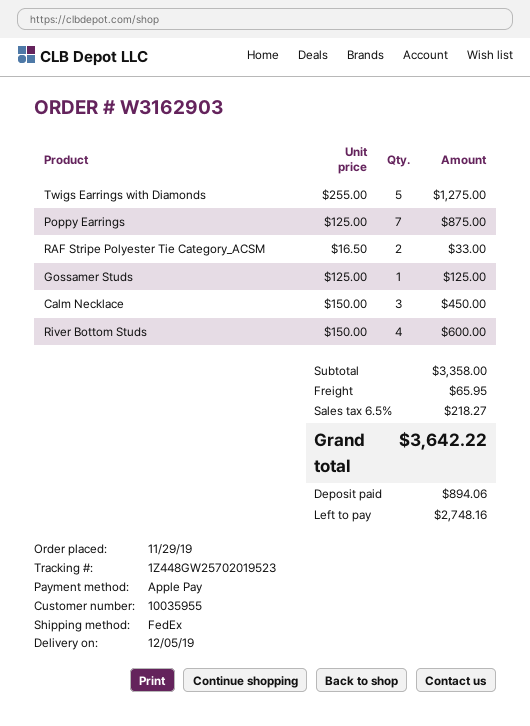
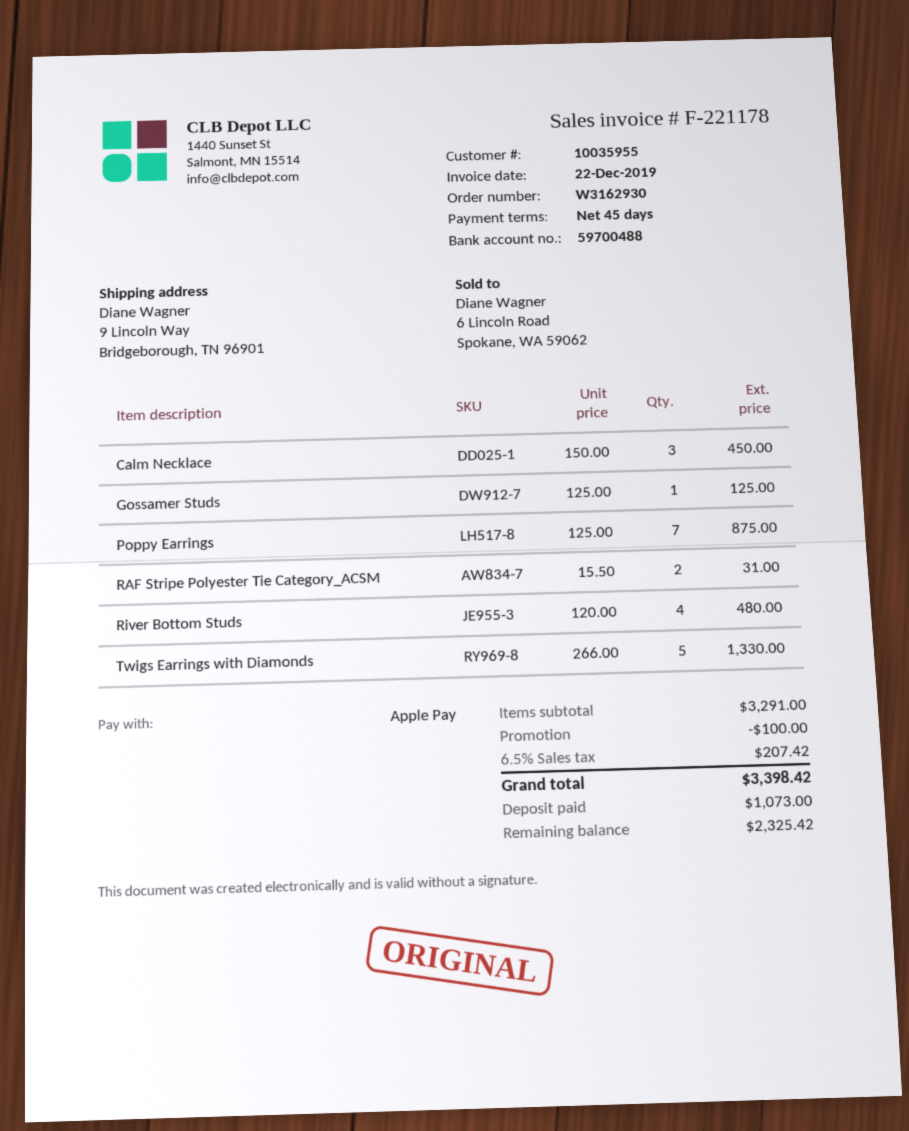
order number: W3162903 -> W3162930
Twigs Earrings with Diamonds: 5 x 255.00 = 1275.00 -> 5 x 266.00 = 1330.00
RAF Stripe Polyester Tie Category_ACSM: 2 x 16.50 = 33.00 -> 2 x 15.50 = 31.00
River Bottom Studs: 4 x 150.00 = 600.00 -> 4 x 120.00 = 480.00
subtotal: 3358.00 -> 3291.00
discount: none -> 100.00
shipping: 65.95 -> none
tax: 6.5% = 218.27 -> 6.5% = 207.42
total: 3642.22 -> 3398.42
deposit: 894.06 -> 1073.00
balance: 2748.16 -> 2325.42

